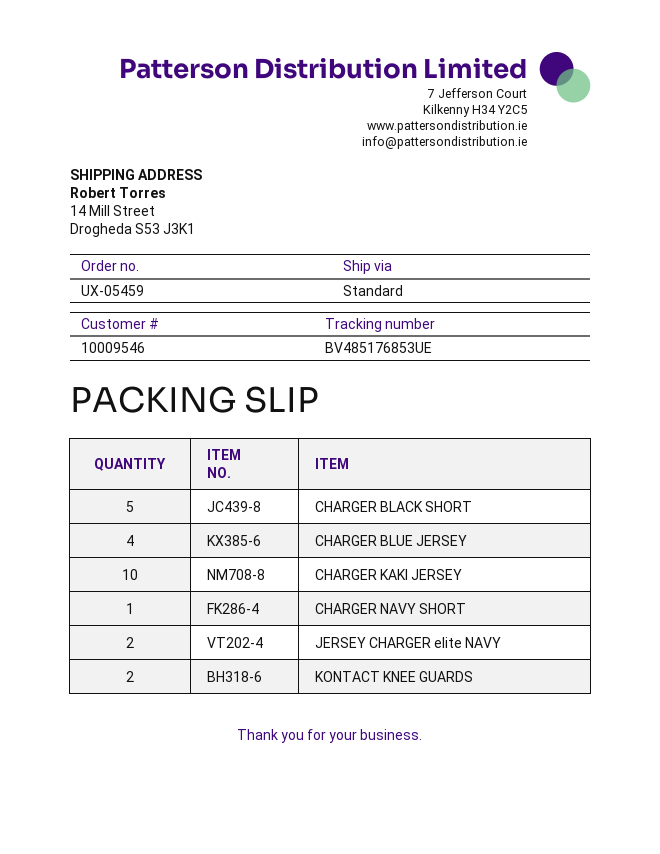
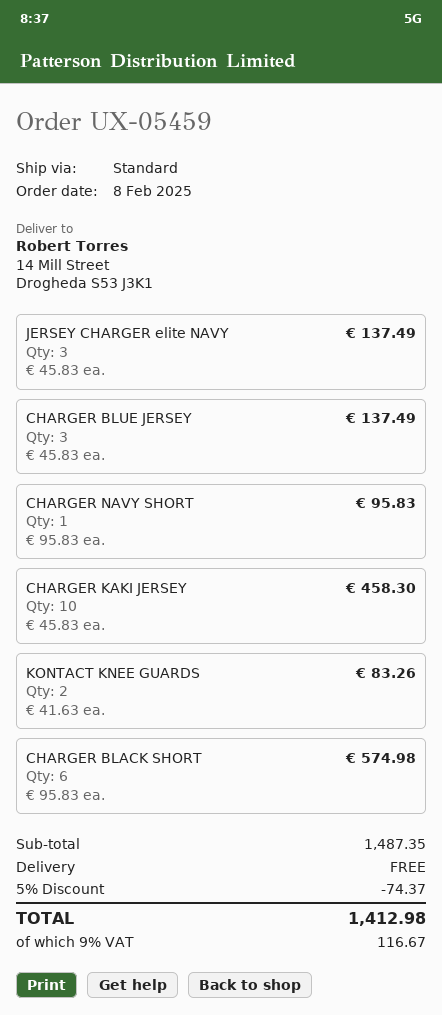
CHARGER BLACK SHORT: 5 -> 6
CHARGER BLUE JERSEY: 4 -> 3
JERSEY CHARGER elite NAVY: 2 -> 3

